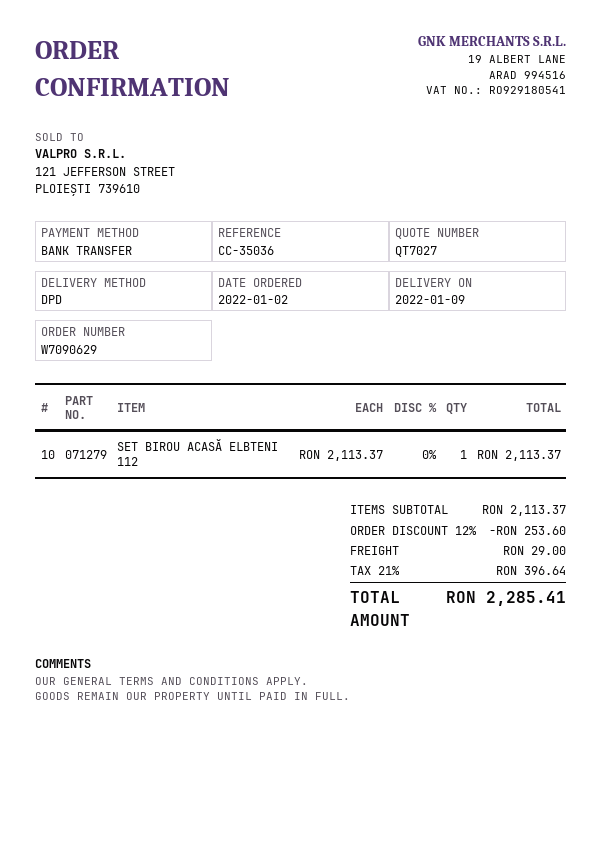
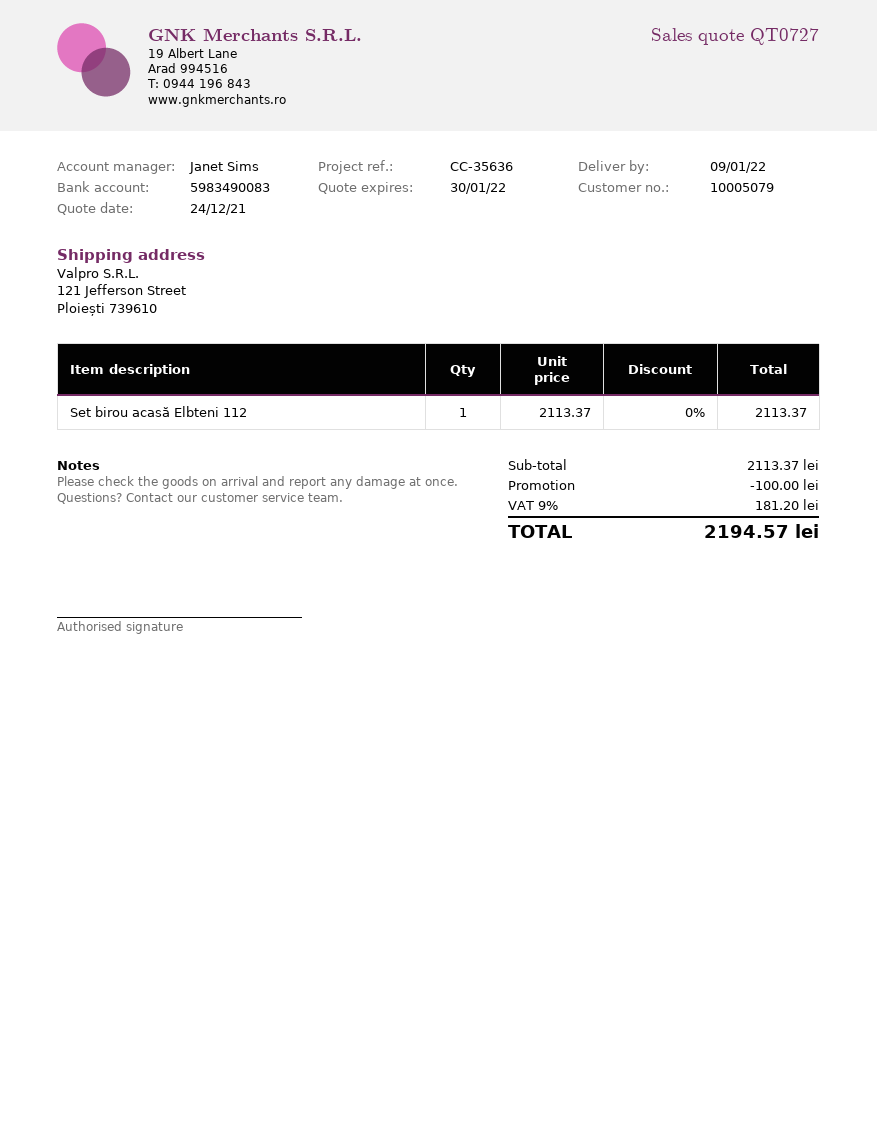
quote number: QT7027 -> QT0727
reference: CC-35036 -> CC-35636
discount: 253.60 -> 100.00
shipping: 29.00 -> none
tax: 21% = 396.64 -> 9% = 181.20
total: 2285.41 -> 2194.57

